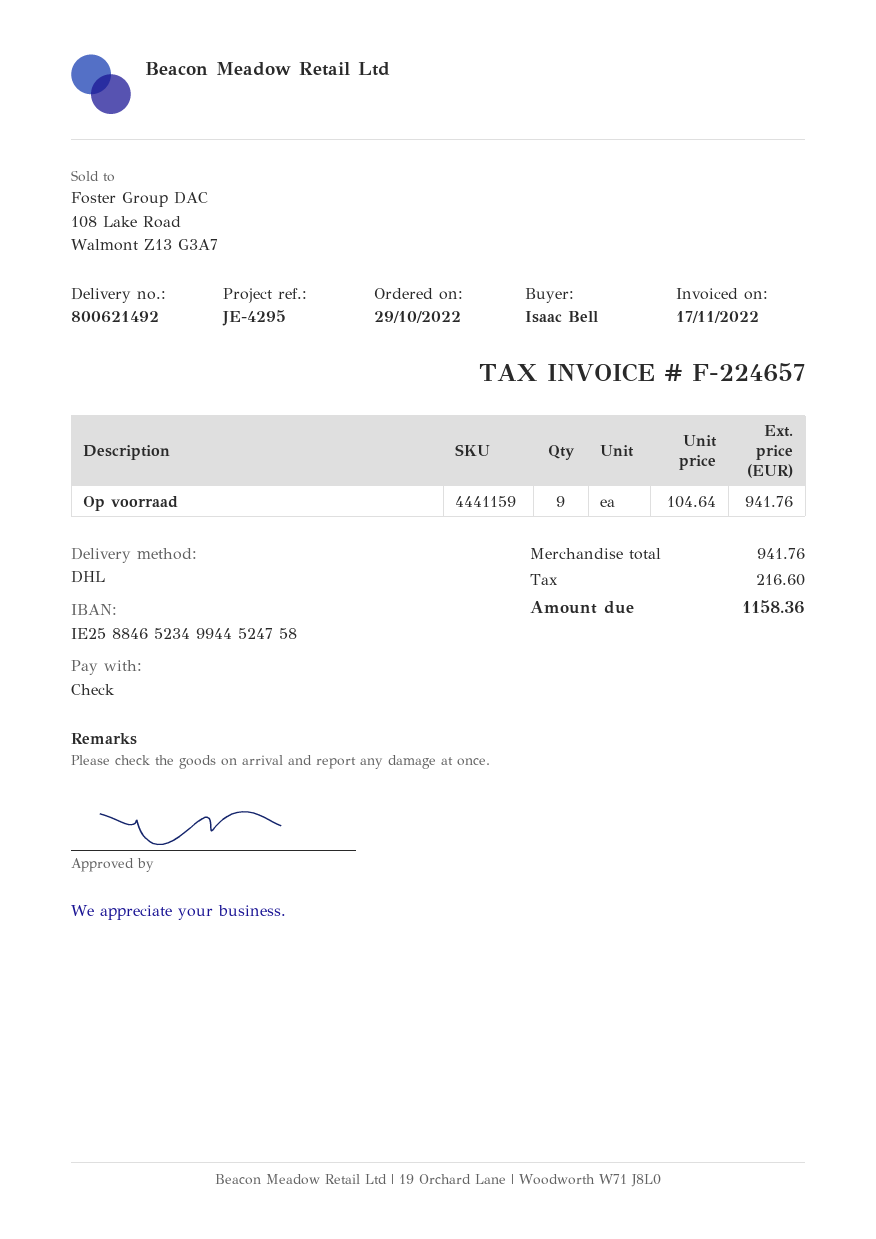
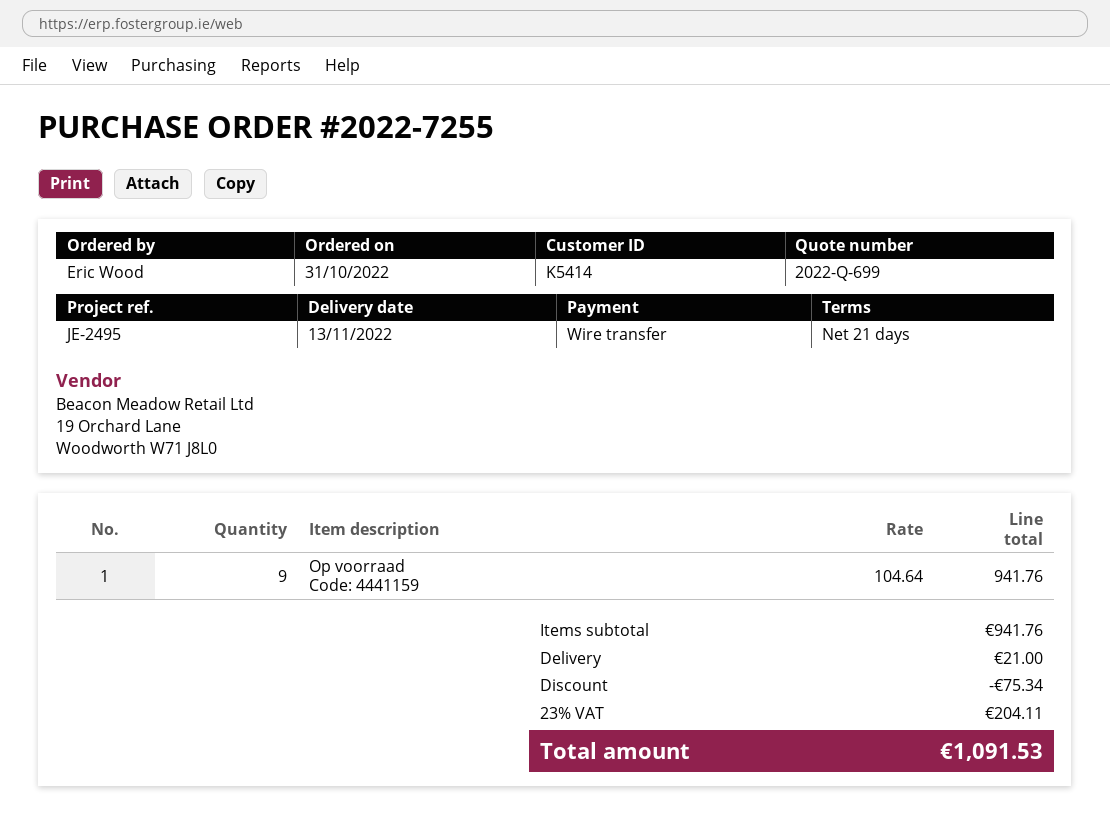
order date: 2022-10-29 -> 2022-10-31
reference: JE-4295 -> JE-2495
ordered by: Isaac Bell -> Eric Wood
payment method: cheque -> bank transfer
discount: none -> 75.34
shipping: none -> 21.00
tax: 216.60 -> 204.11
total: 1158.36 -> 1091.53

